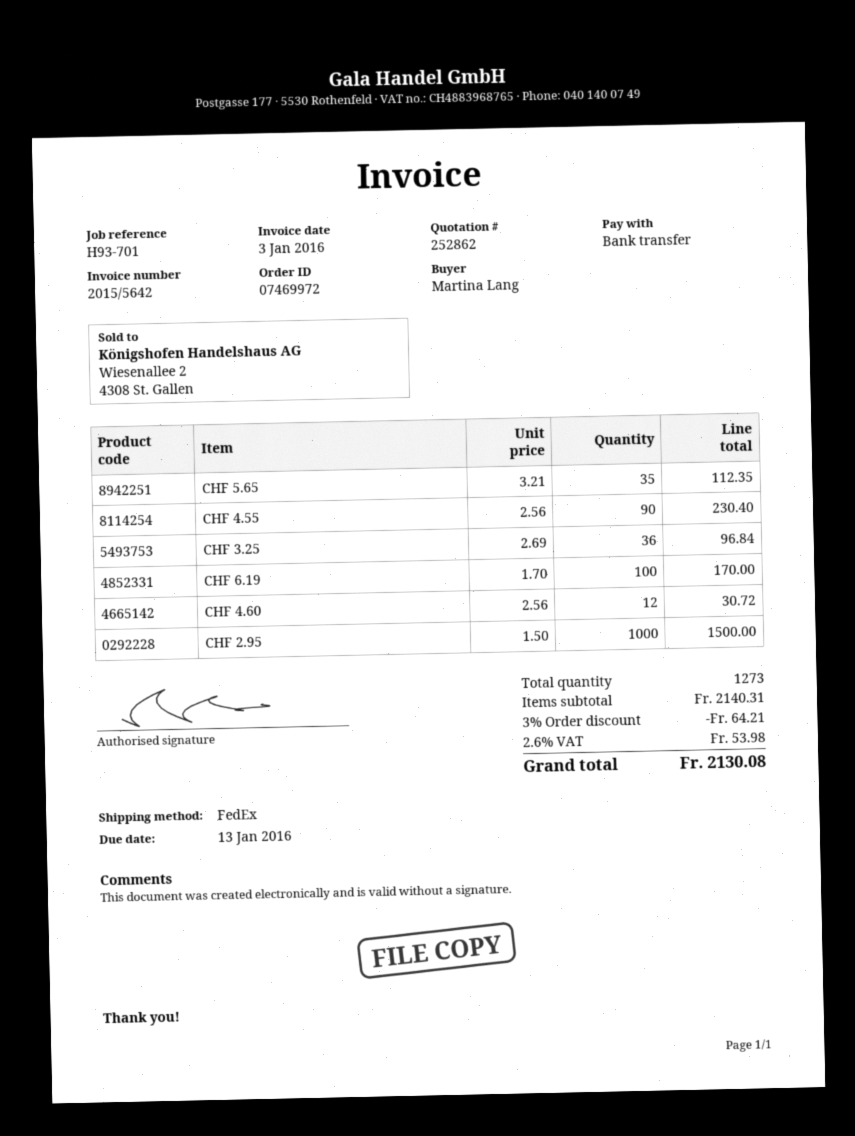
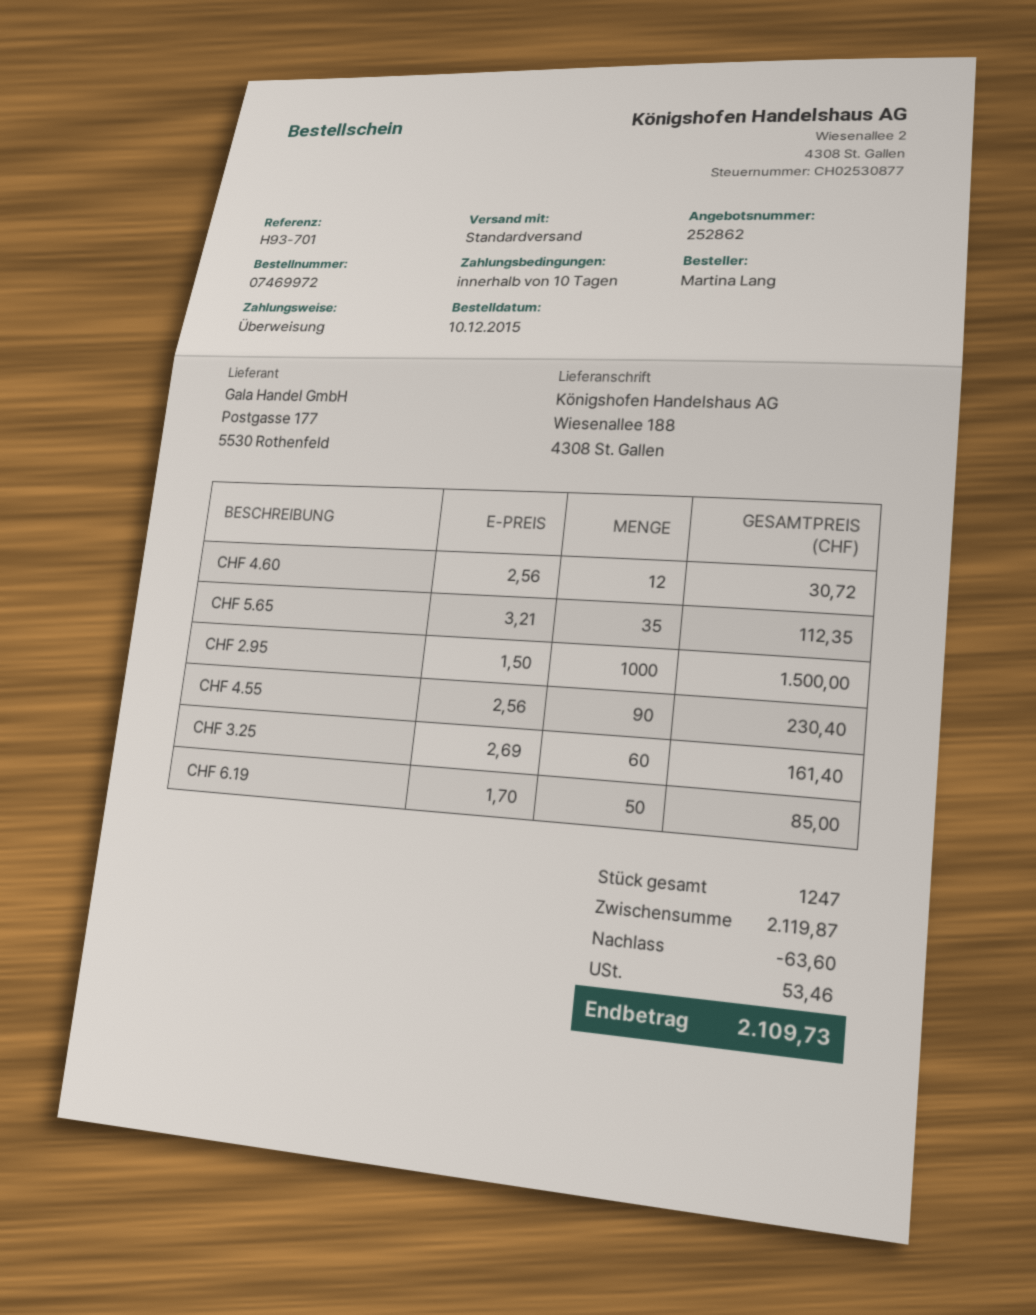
shipping method: FedEx -> standard
CHF 3.25: 36 x 2.69 = 96.84 -> 60 x 2.69 = 161.40
CHF 6.19: 100 x 1.70 = 170.00 -> 50 x 1.70 = 85.00
total quantity: 1273 -> 1247
subtotal: 2140.31 -> 2119.87
discount: 64.21 -> 63.60
tax: 53.98 -> 53.46
total: 2130.08 -> 2109.73

